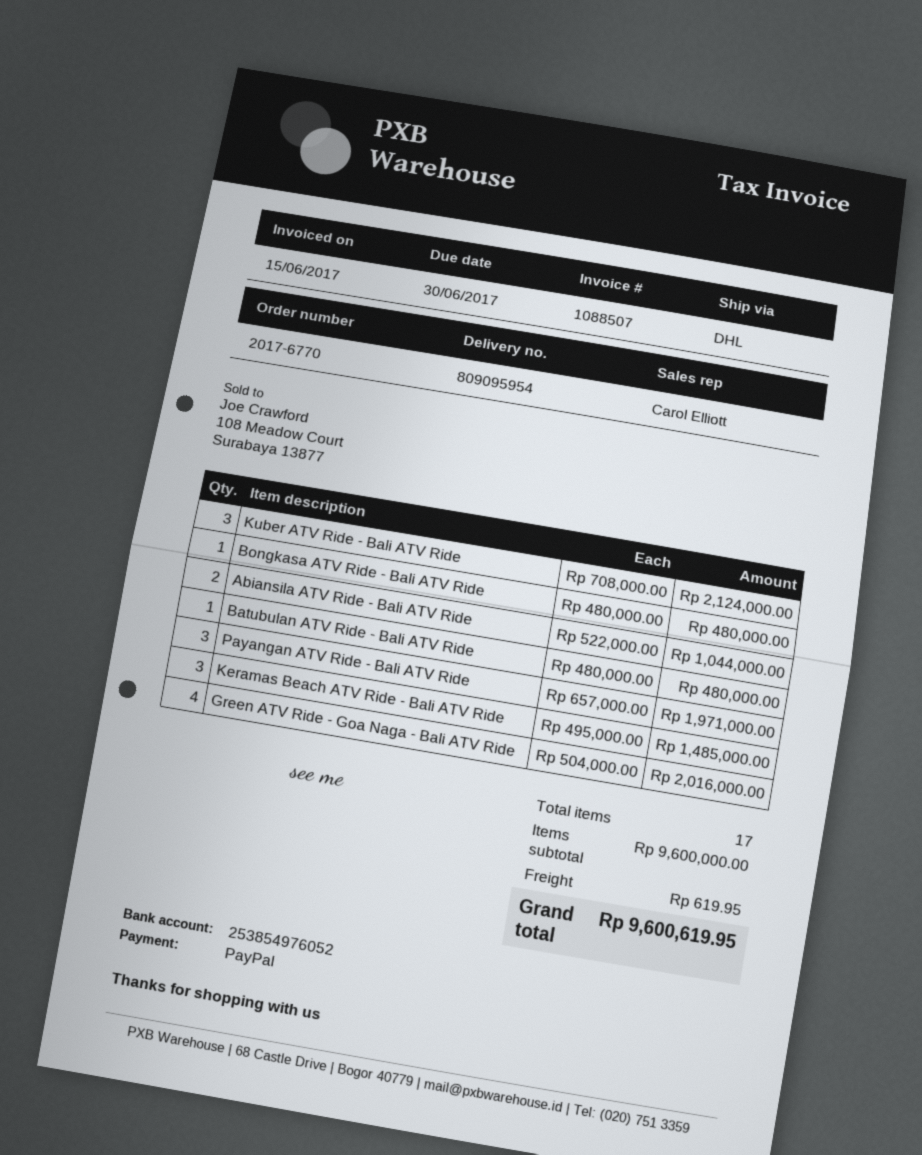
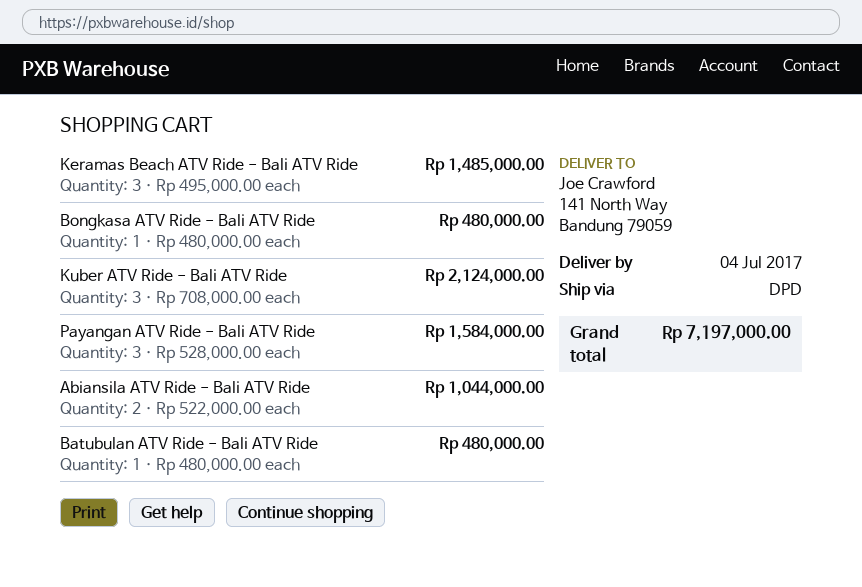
shipping method: DHL -> DPD
Payangan ATV Ride - Bali ATV Ride: 3 x 657000.00 = 1971000.00 -> 3 x 528000.00 = 1584000.00
Green ATV Ride - Goa Naga - Bali ATV Ride: 4 x 504000.00 = 2016000.00 -> none
shipping: 619.95 -> none
total: 9600619.95 -> 7197000.00

